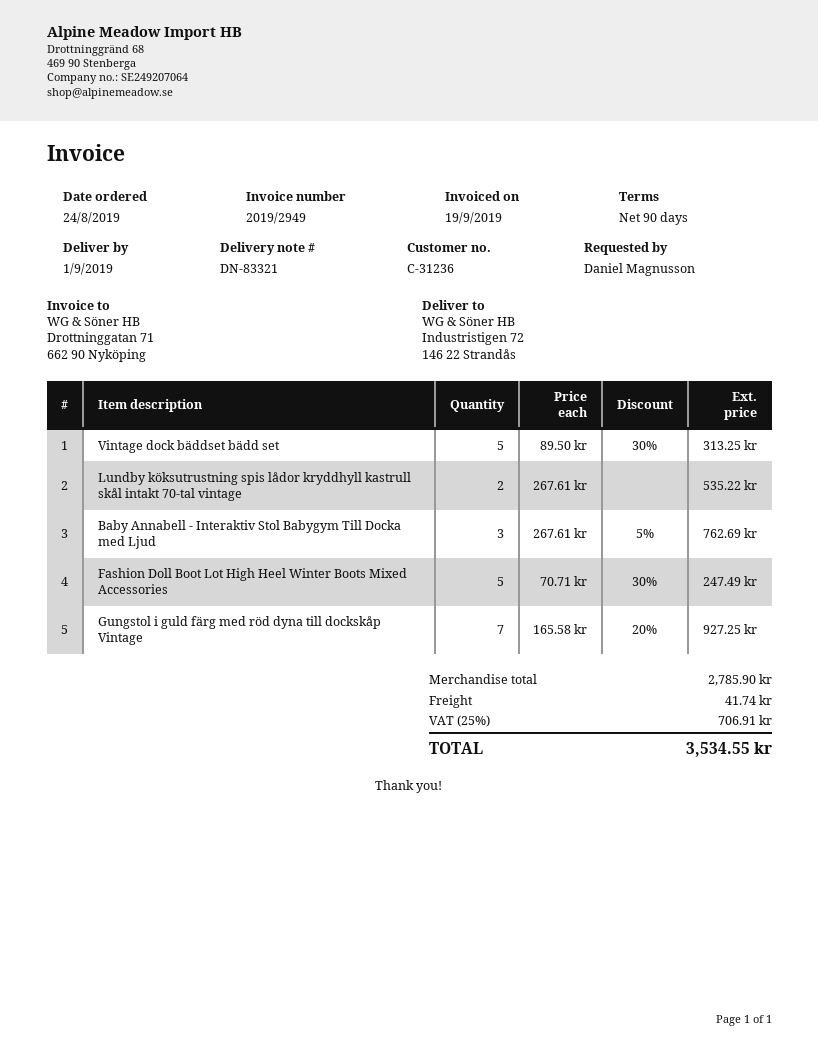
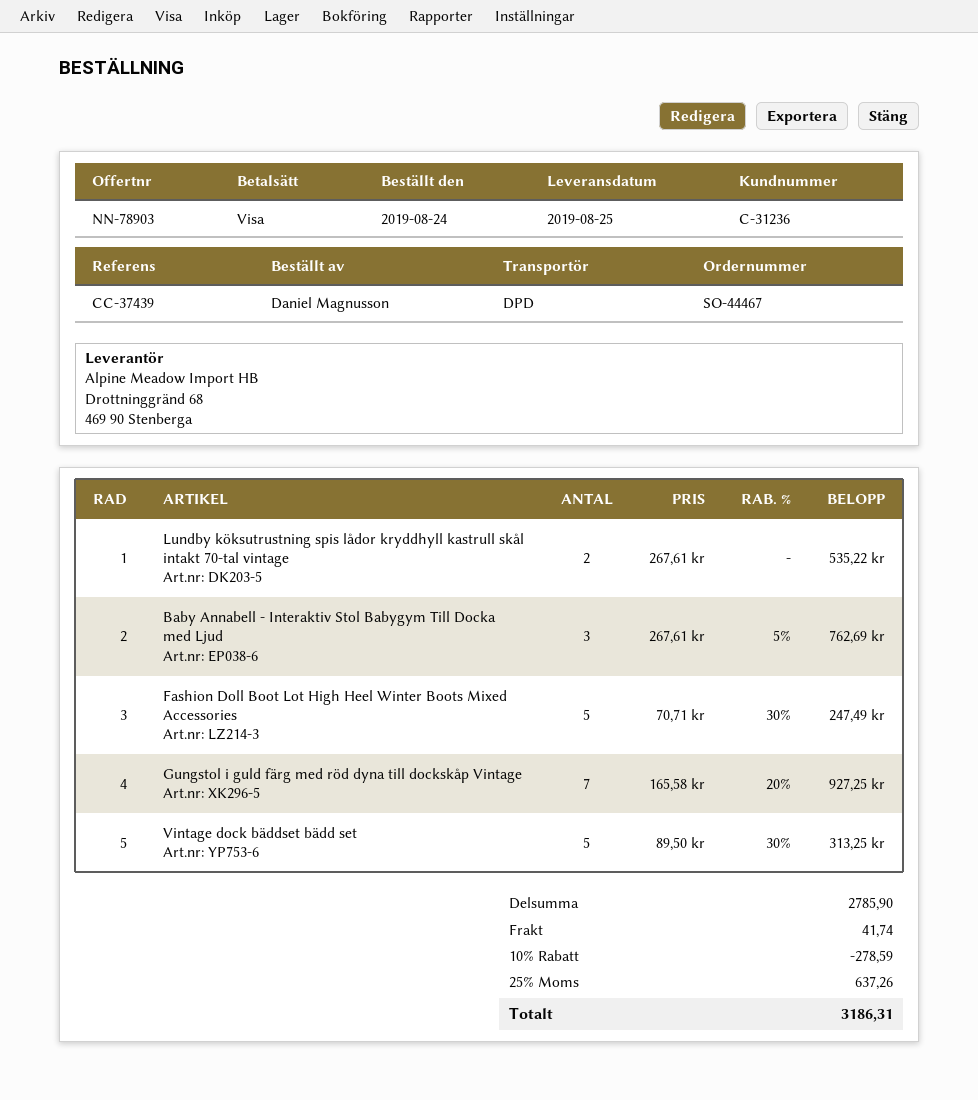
delivery date: 2019-09-01 -> 2019-08-25
discount: none -> 10% = 278.59
tax: 25% = 706.91 -> 25% = 637.26
total: 3534.55 -> 3186.31

